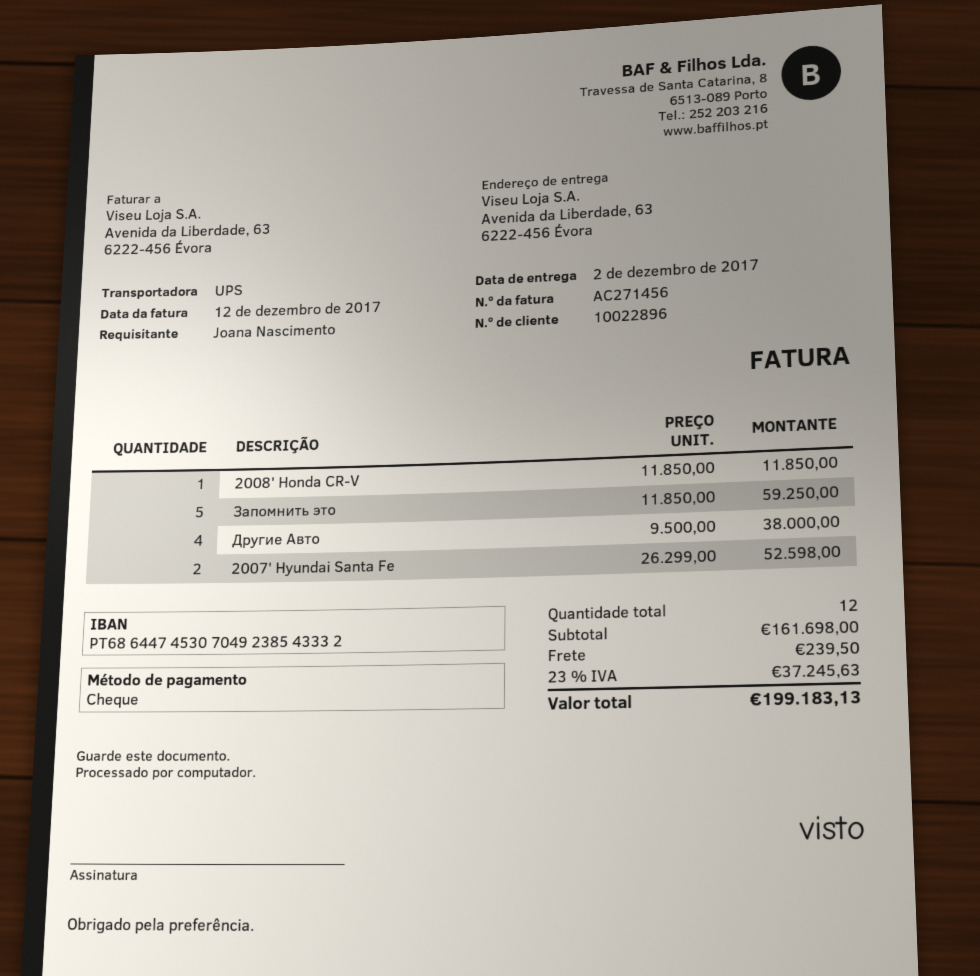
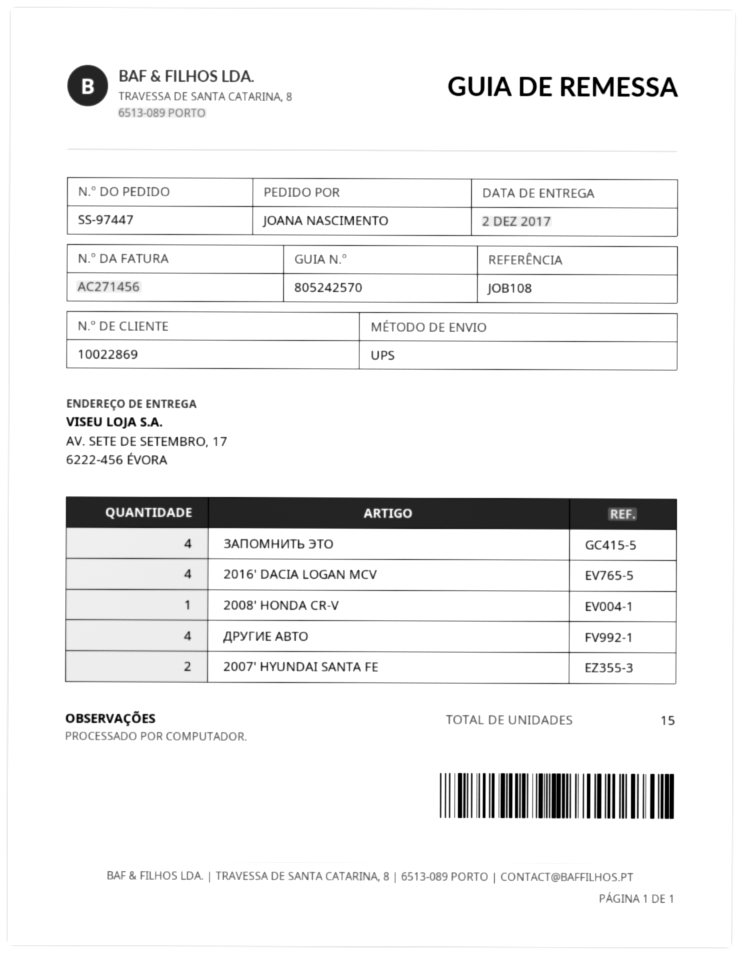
customer number: 10022896 -> 10022869
ship to: Avenida da Liberdade, 63, 6222-456 Évora -> AV. SETE DE SETEMBRO, 17, 6222-456 ÉVORA
Запомнить это: 5 -> 4
2016' DACIA LOGAN MCV: none -> 4
total quantity: 12 -> 15

